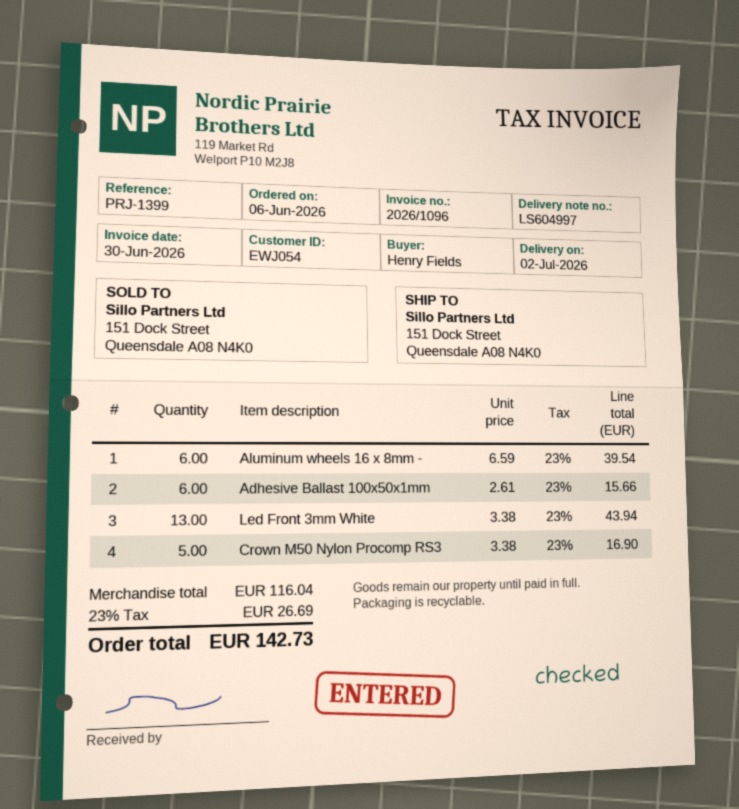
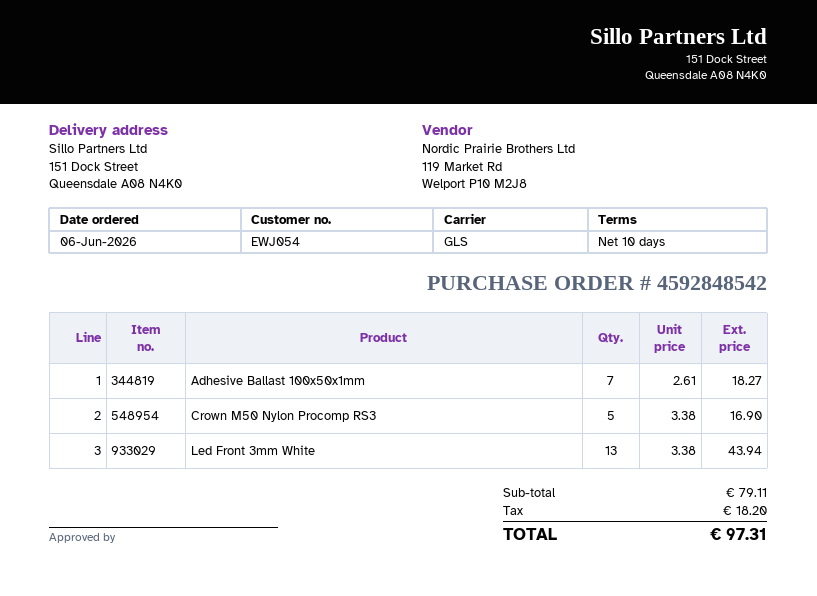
Aluminum wheels 16 x 8mm -: 6 x 6.59 = 39.54 -> none
Adhesive Ballast 100x50x1mm: 6 x 2.61 = 15.66 -> 7 x 2.61 = 18.27
subtotal: 116.04 -> 79.11
tax: 26.69 -> 18.20
total: 142.73 -> 97.31

